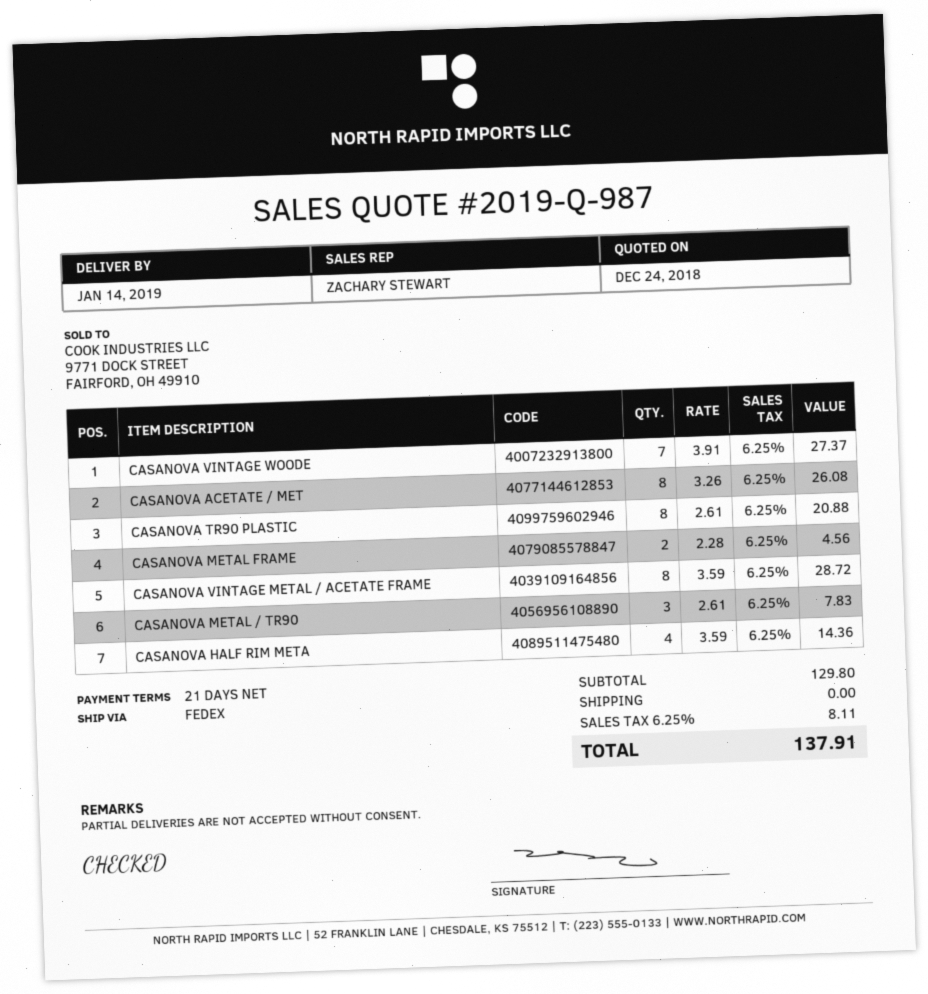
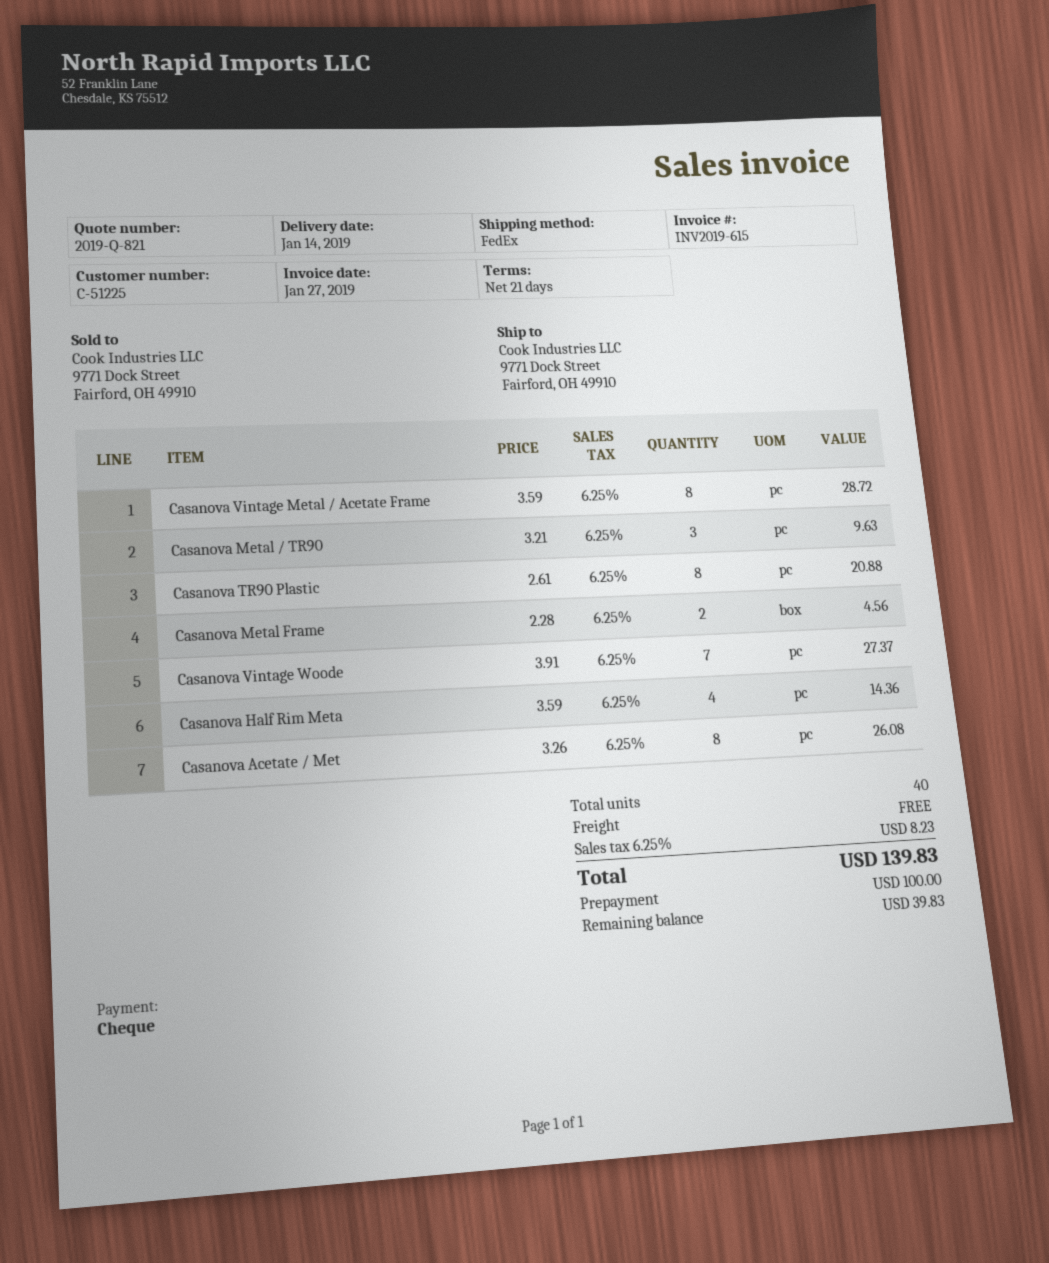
quote number: 2019-Q-987 -> 2019-Q-821
CASANOVA METAL / TR90: 3 x 2.61 = 7.83 -> 3 x 3.21 = 9.63
tax: 6.25% = 8.11 -> 6.25% = 8.23
total: 137.91 -> 139.83

